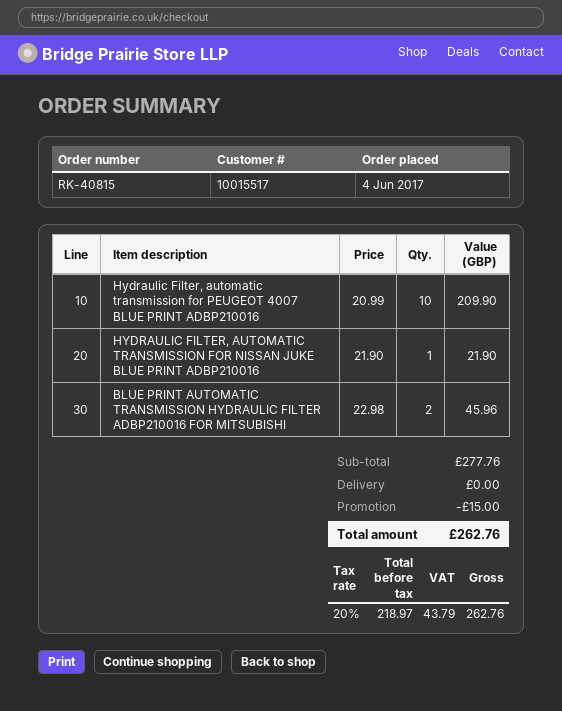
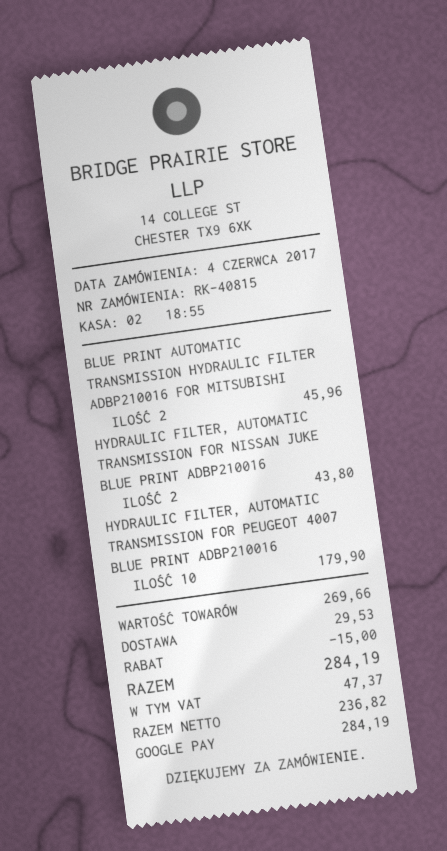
Hydraulic Filter, automatic transmission for PEUGEOT 4007 BLUE PRINT ADBP210016: 10 for 209.90 -> 10 for 179.90
HYDRAULIC FILTER, AUTOMATIC TRANSMISSION FOR NISSAN JUKE BLUE PRINT ADBP210016: 1 for 21.90 -> 2 for 43.80
subtotal: 277.76 -> 269.66
shipping: 0.00 -> 29.53
net: 218.97 -> 236.82
tax: 43.79 -> 47.37
total: 262.76 -> 284.19

